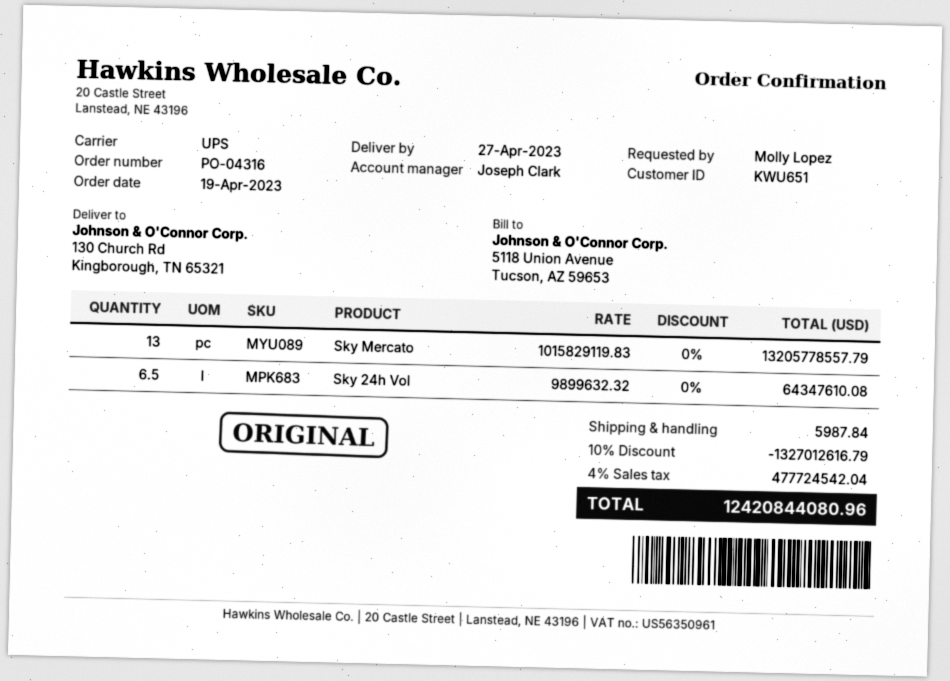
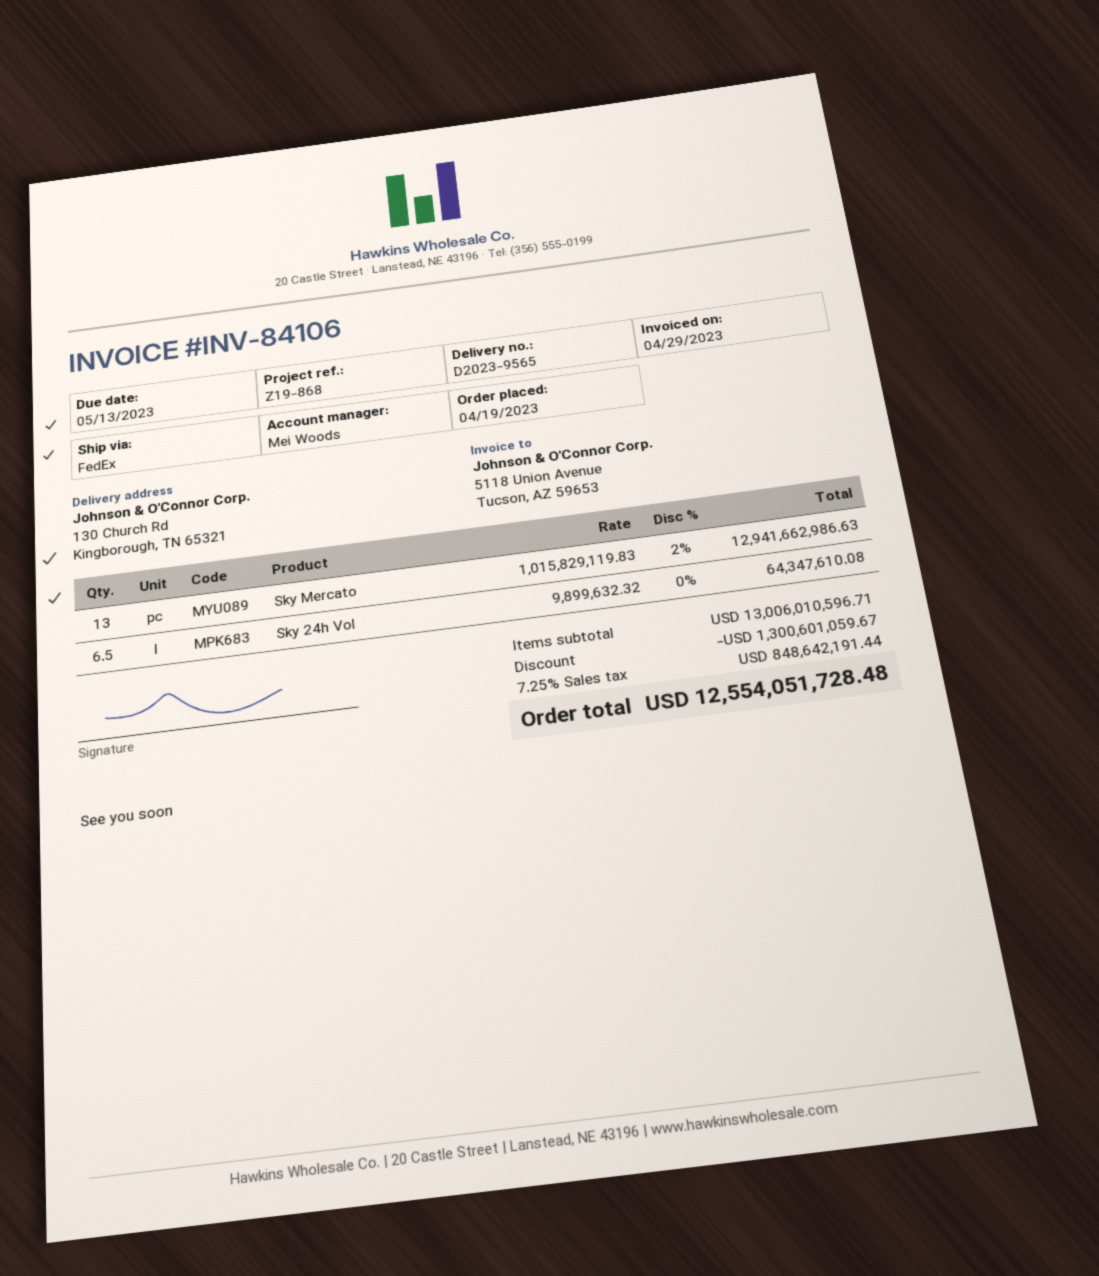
sales rep: Joseph Clark -> Mei Woods
shipping method: UPS -> FedEx
Sky Mercato: 13 x 1015829119.83 = 13205778557.79 -> 13 x 1015829119.83 - 2% = 12941662986.63
discount: 1327012616.79 -> 1300601059.67
shipping: 5987.84 -> none
tax: 4% = 477724542.04 -> 7.25% = 848642191.44
total: 12420844080.96 -> 12554051728.48

